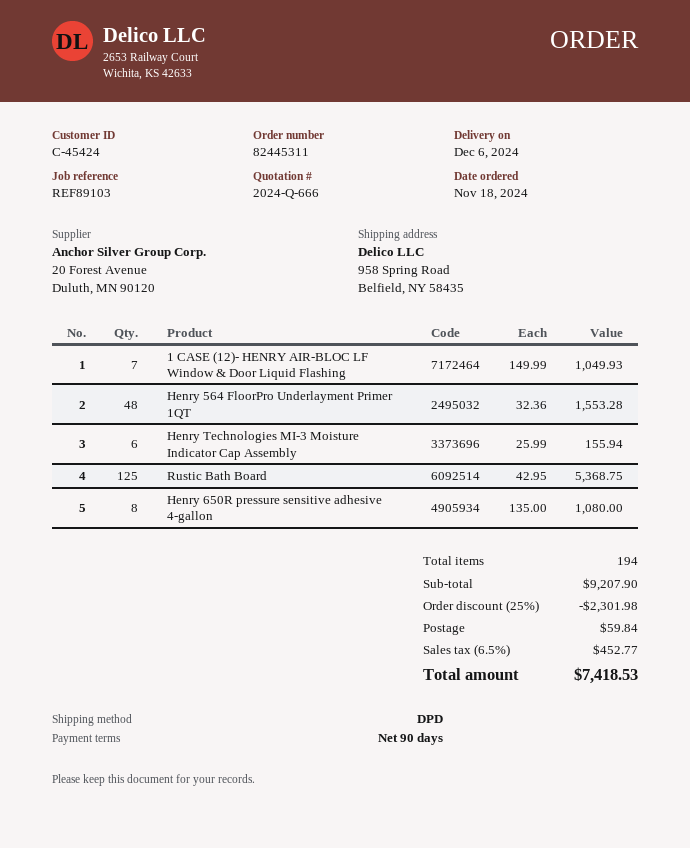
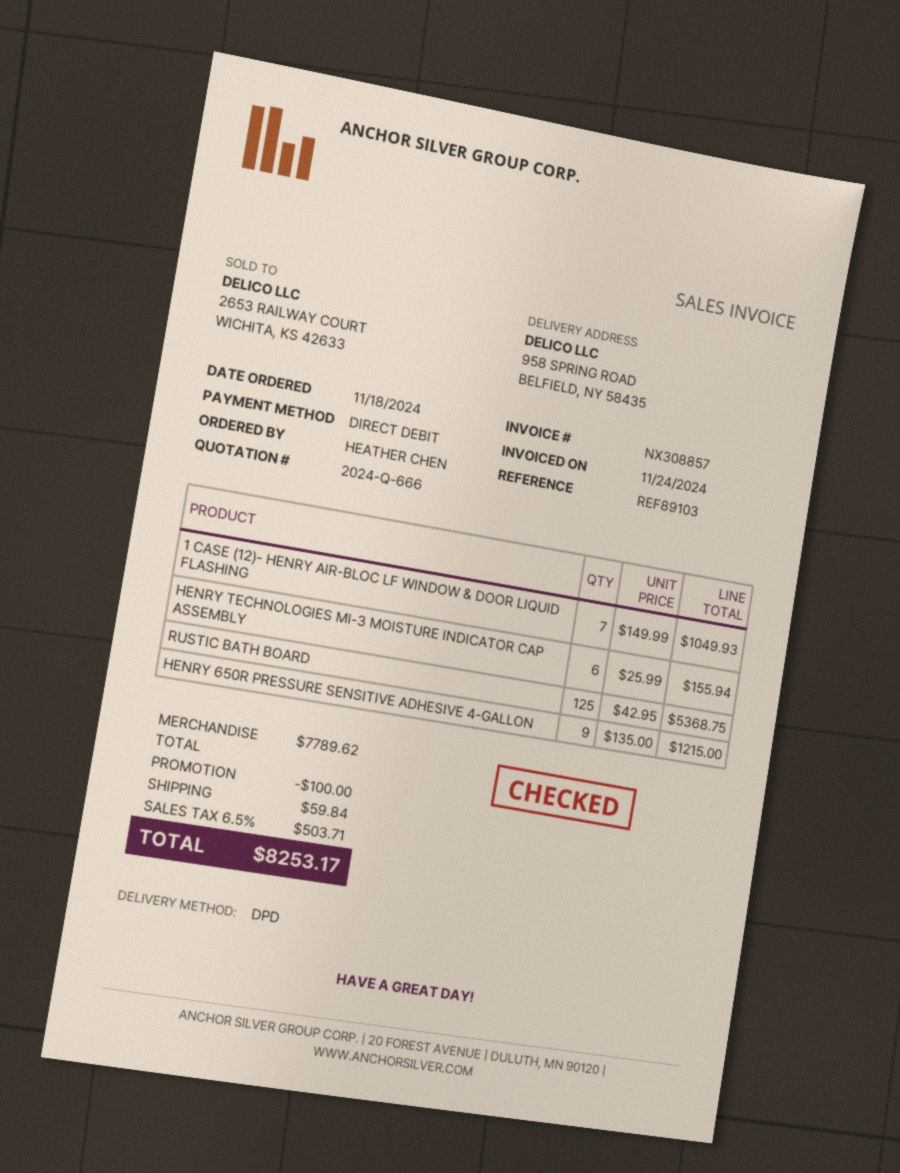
Henry 564 FloorPro Underlayment Primer 1QT: 48 x 32.36 = 1553.28 -> none
Henry 650R pressure sensitive adhesive 4-gallon: 8 x 135.00 = 1080.00 -> 9 x 135.00 = 1215.00
subtotal: 9207.90 -> 7789.62
discount: 2301.98 -> 100.00
tax: 6.5% = 452.77 -> 6.5% = 503.71
total: 7418.53 -> 8253.17

